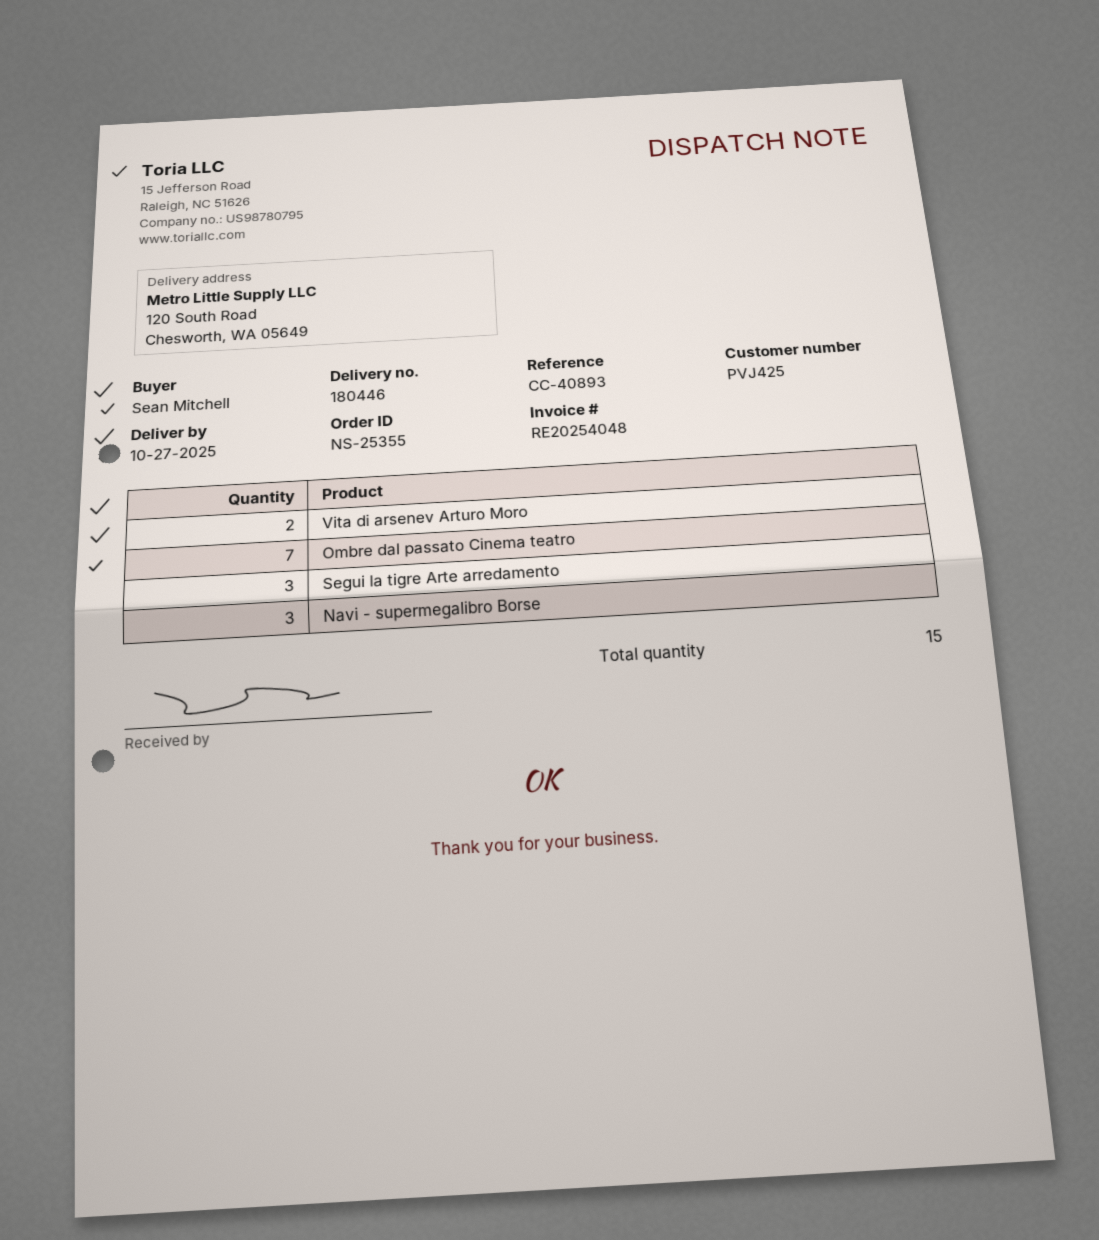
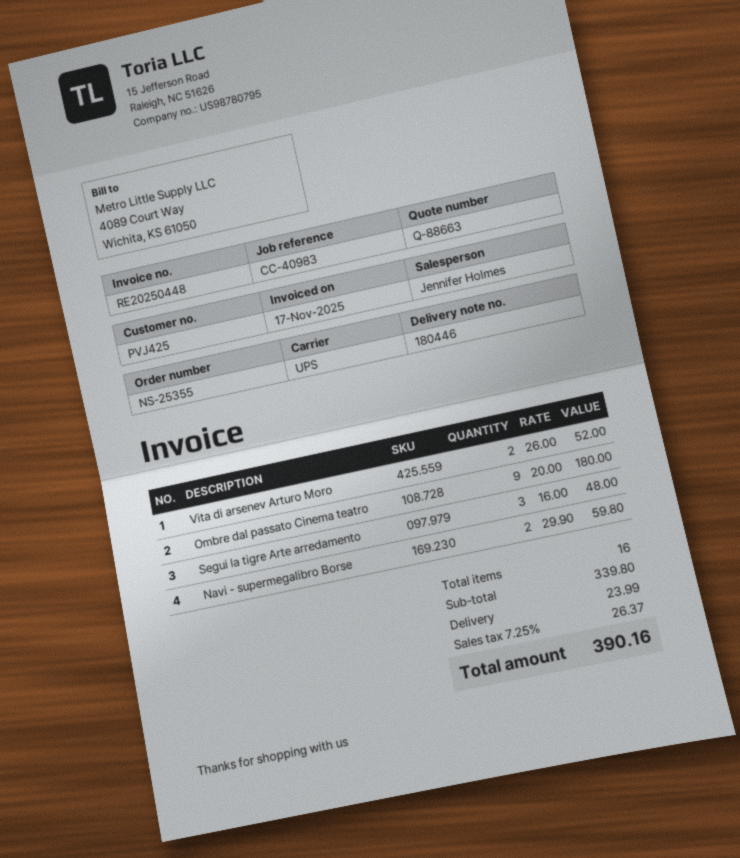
invoice number: RE20254048 -> RE20250448
reference: CC-40893 -> CC-40983
Ombre dal passato Cinema teatro: 7 -> 9
Navi - supermegalibro Borse: 3 -> 2
total quantity: 15 -> 16

